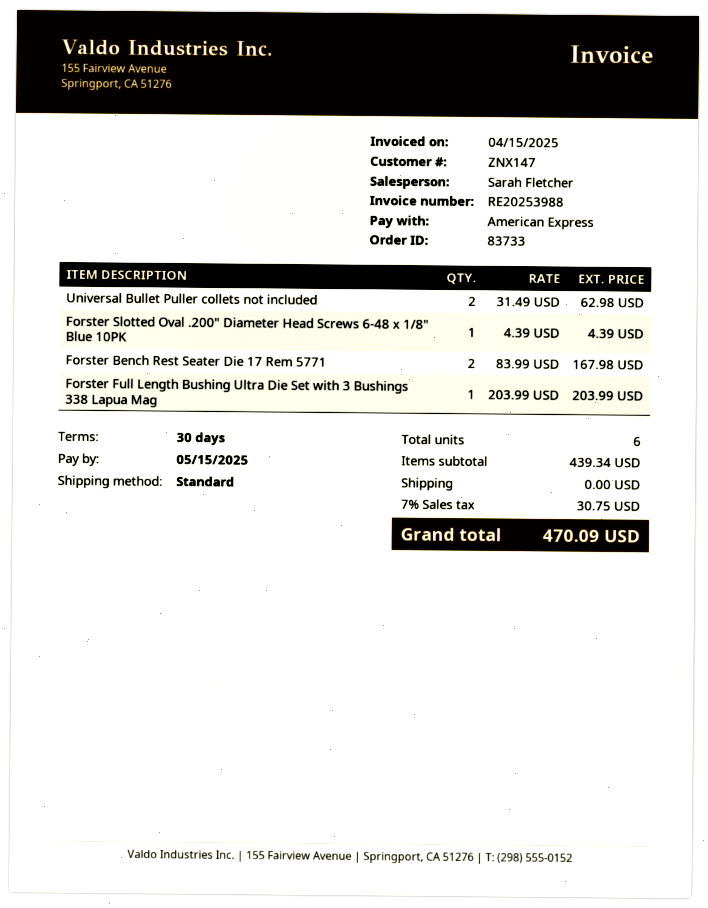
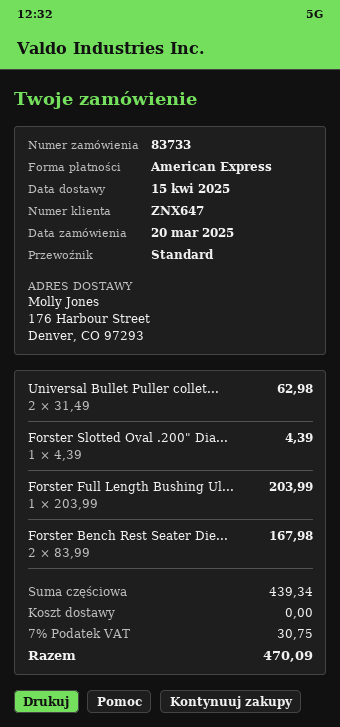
customer number: ZNX147 -> ZNX647

